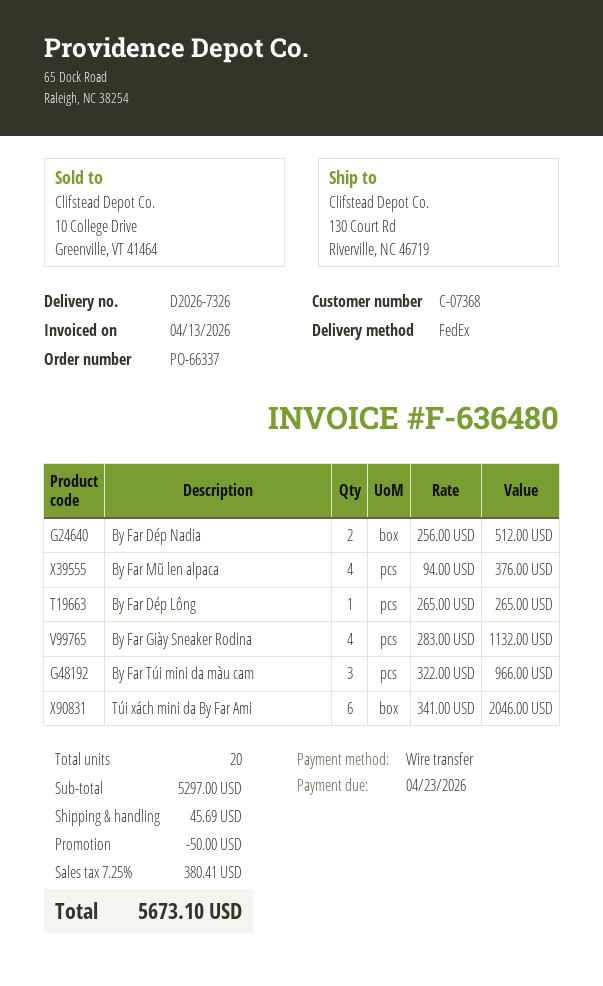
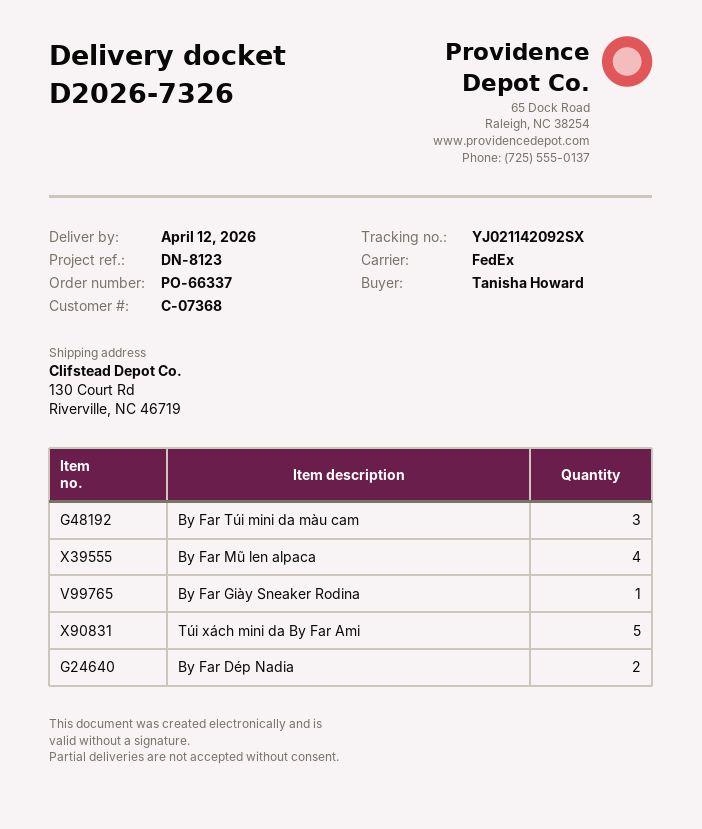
By Far Dép Lông: 1 -> none
By Far Giày Sneaker Rodina: 4 -> 1
Túi xách mini da By Far Ami: 6 -> 5

